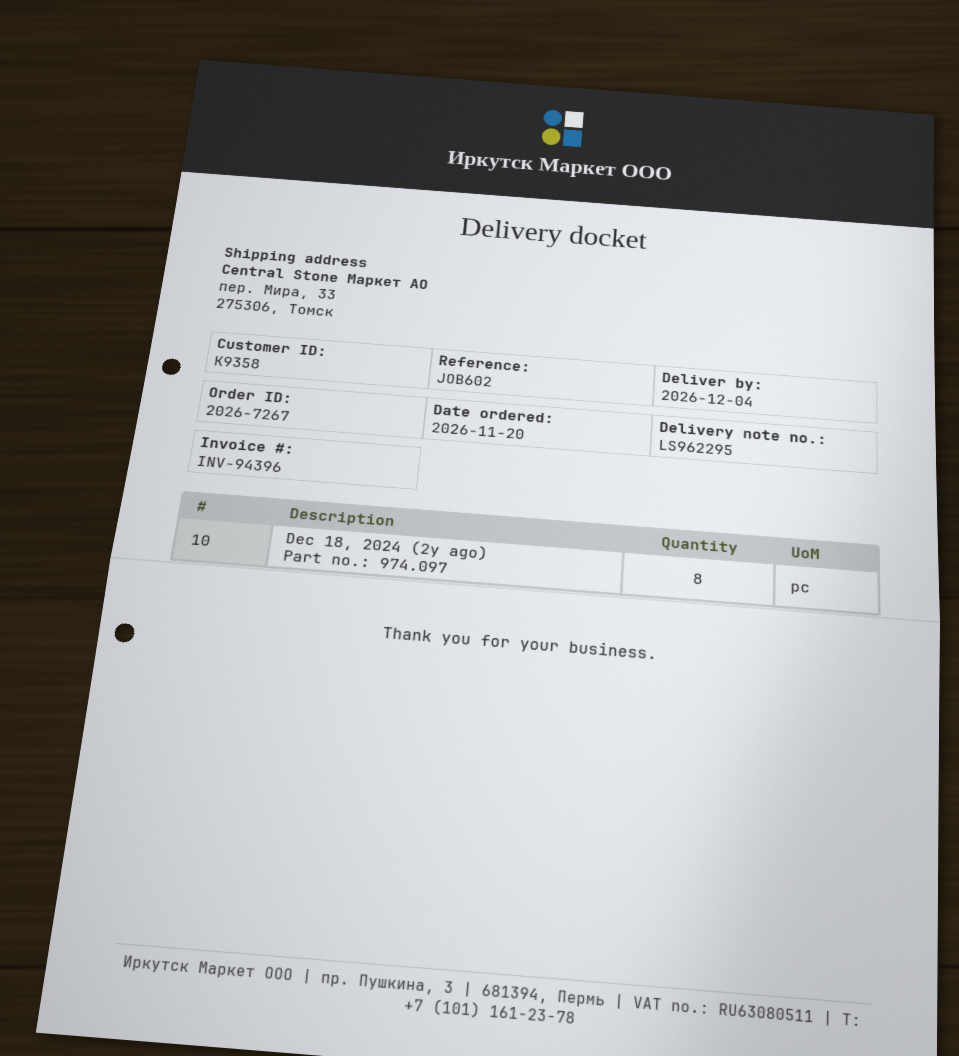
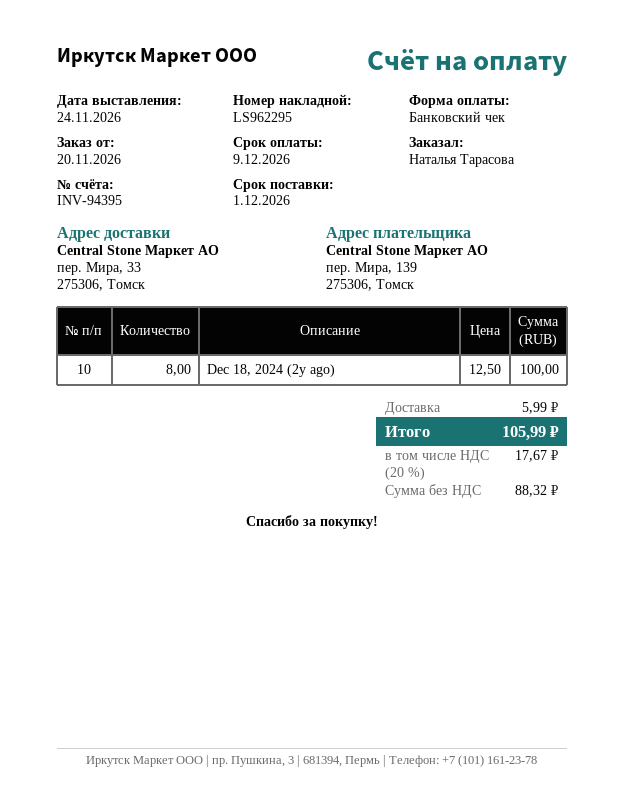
delivery date: 2026-12-04 -> 2026-12-01
invoice number: INV-94396 -> INV-94395

